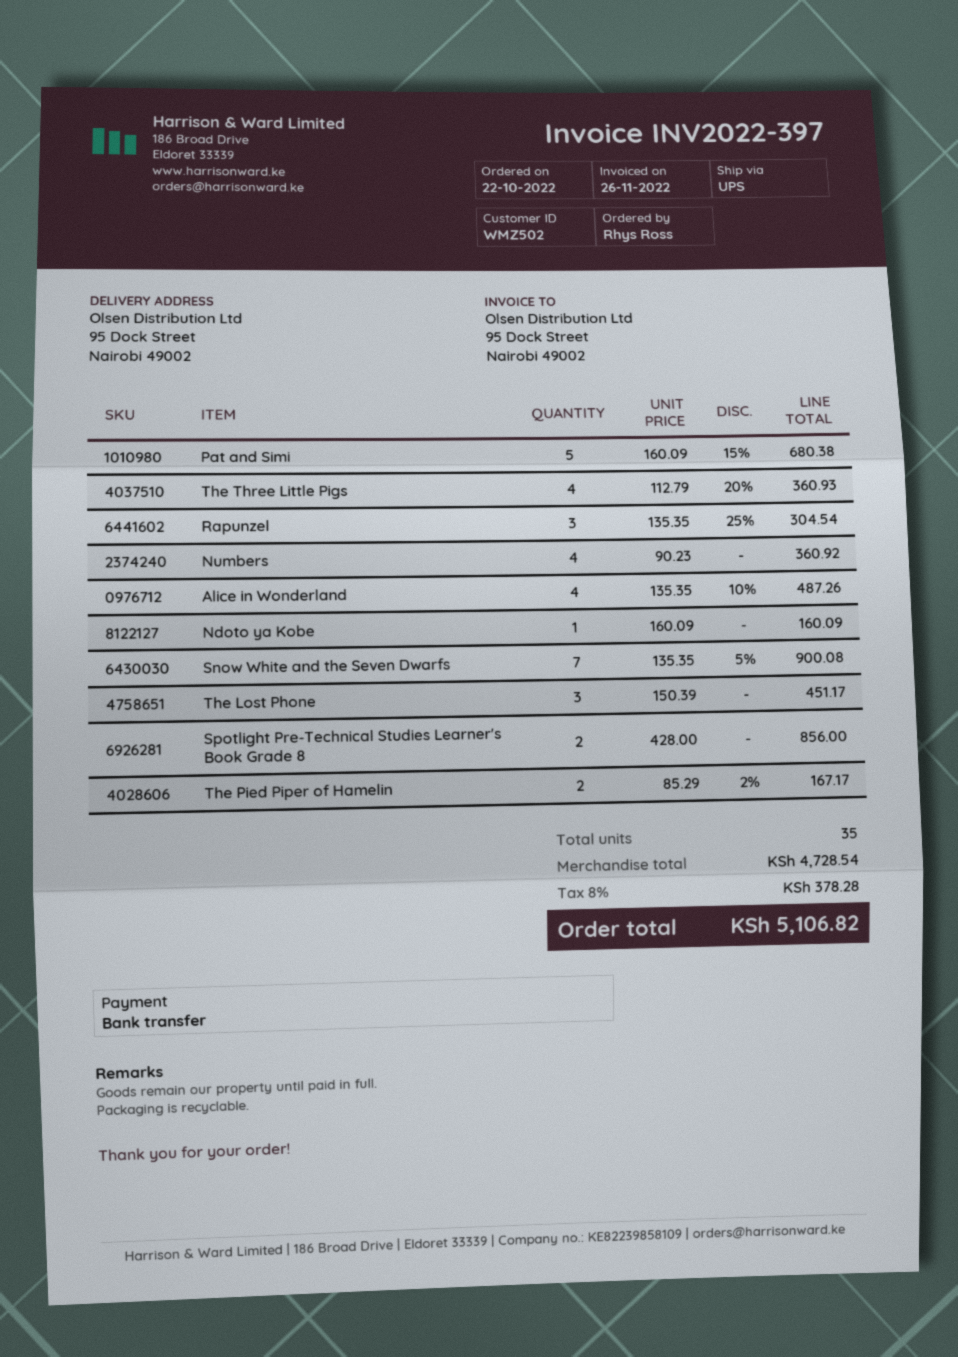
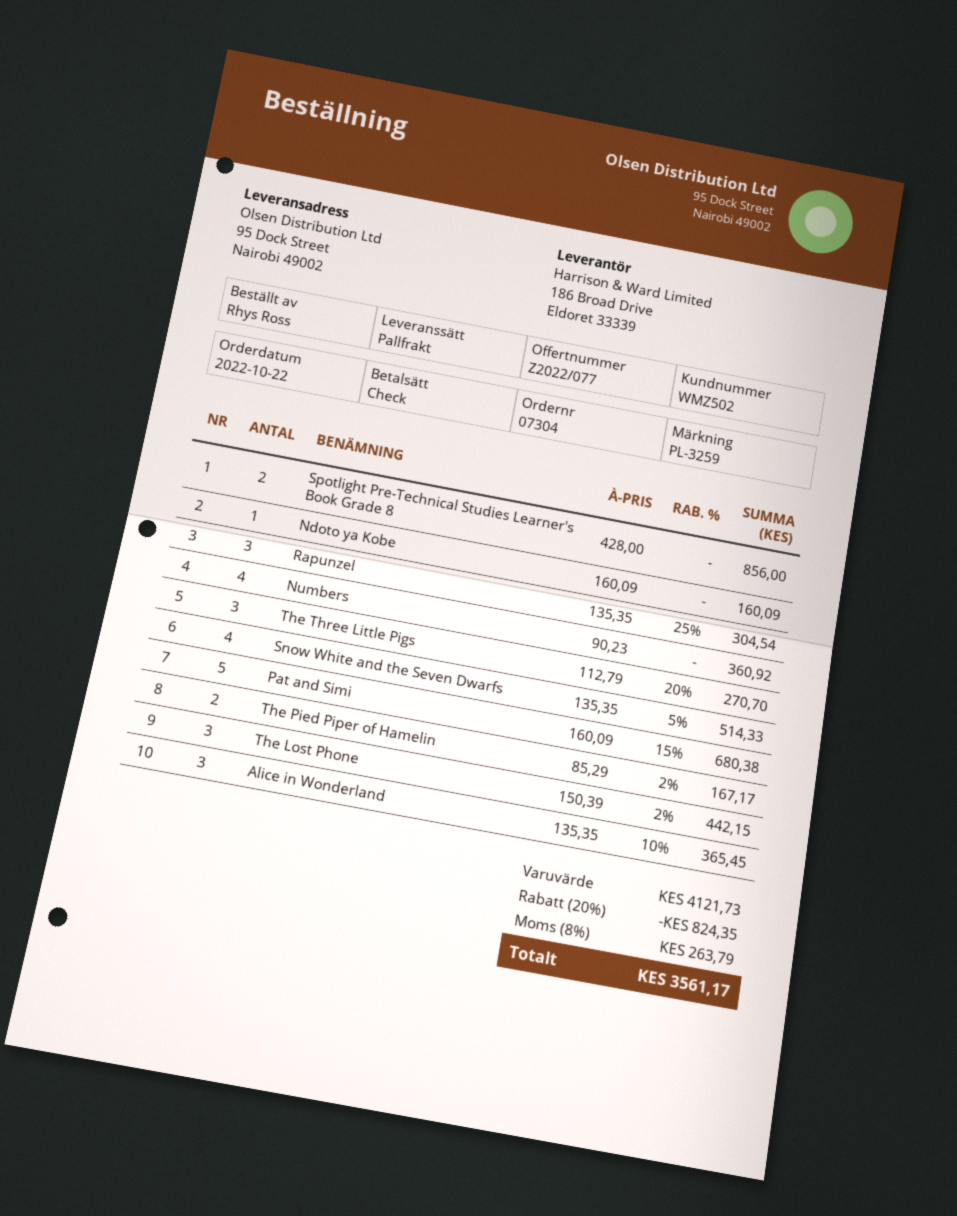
payment method: bank transfer -> cheque
shipping method: UPS -> pallet freight
The Three Little Pigs: 4 x 112.79 - 20% = 360.93 -> 3 x 112.79 - 20% = 270.70
Alice in Wonderland: 4 x 135.35 - 10% = 487.26 -> 3 x 135.35 - 10% = 365.45
Snow White and the Seven Dwarfs: 7 x 135.35 - 5% = 900.08 -> 4 x 135.35 - 5% = 514.33
The Lost Phone: 3 x 150.39 = 451.17 -> 3 x 150.39 - 2% = 442.15
subtotal: 4728.54 -> 4121.73
discount: none -> 20% = 824.35
tax: 8% = 378.28 -> 8% = 263.79
total: 5106.82 -> 3561.17

